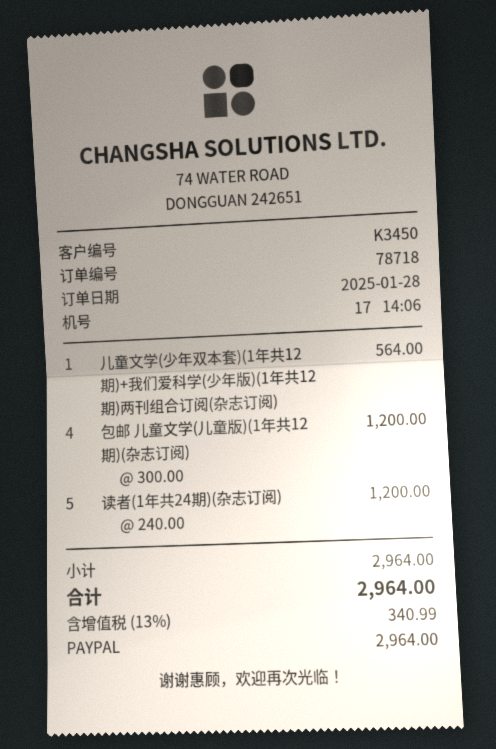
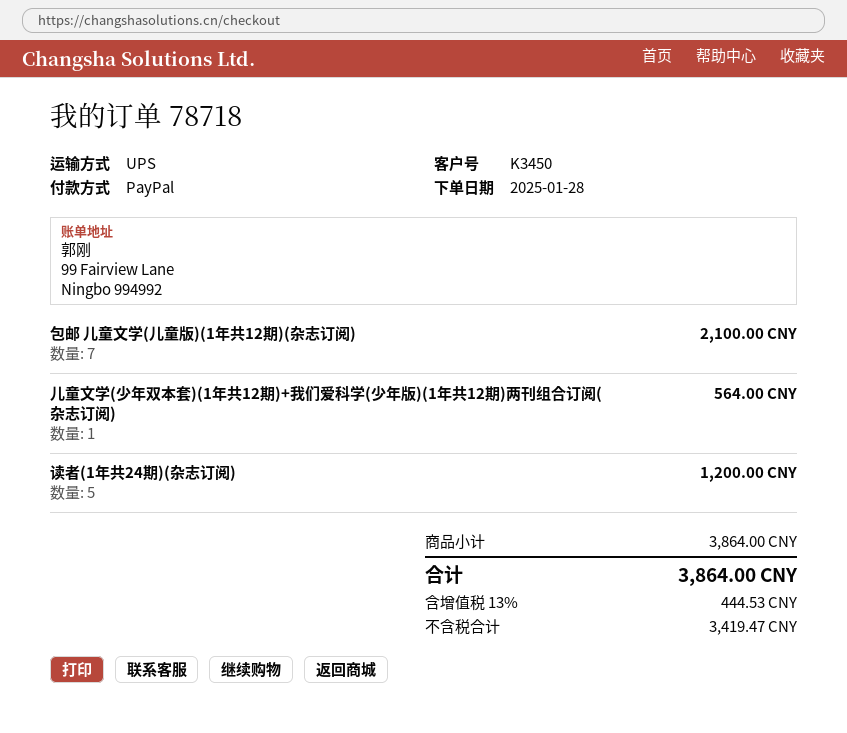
包邮 儿童文学(儿童版)(1年共12期)(杂志订阅): 4 for 1200.00 -> 7 for 2100.00
subtotal: 2964.00 -> 3864.00
tax: 13% = 340.99 -> 13% = 444.53
total: 2964.00 -> 3864.00

